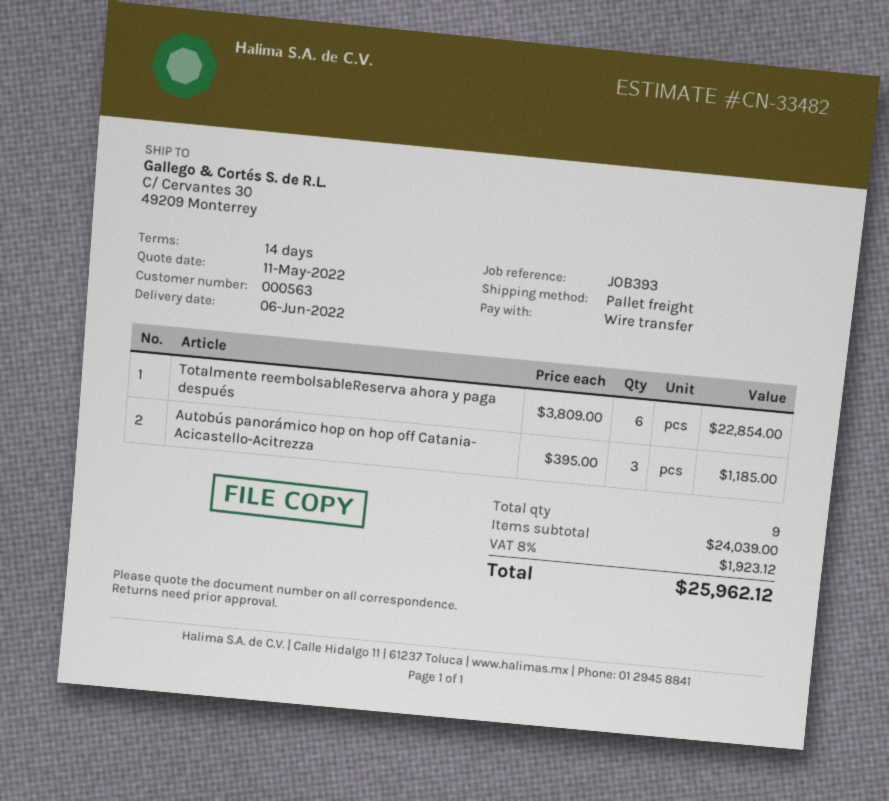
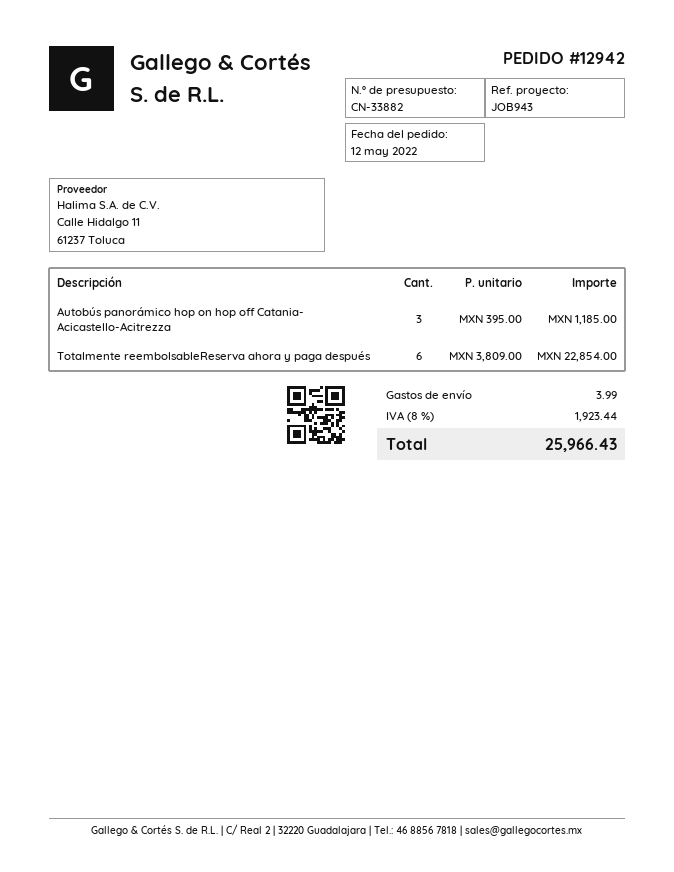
quote number: CN-33482 -> CN-33882
reference: JOB393 -> JOB943
shipping: none -> 3.99
tax: 8% = 1923.12 -> 8% = 1923.44
total: 25962.12 -> 25966.43

